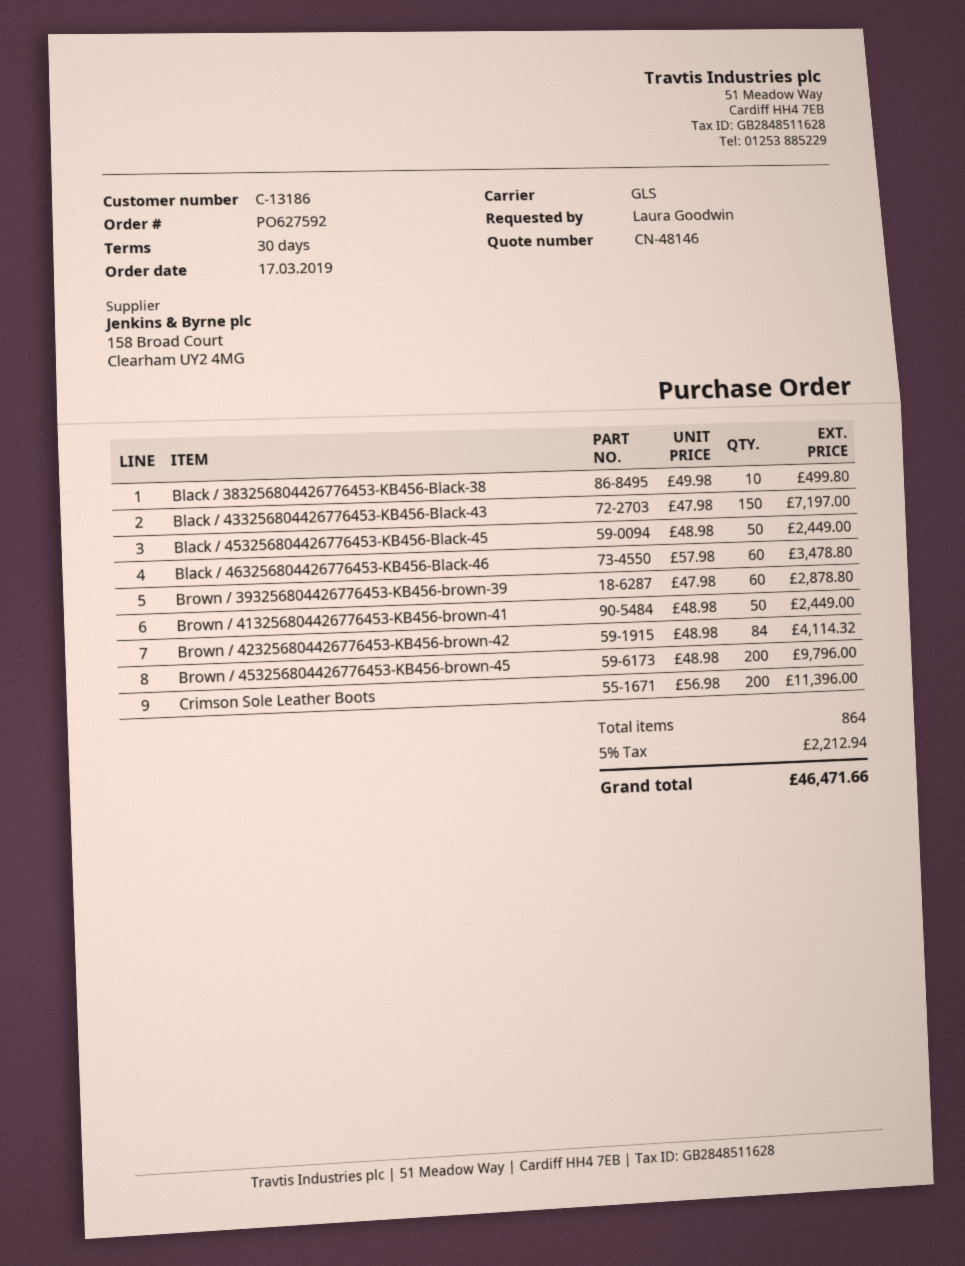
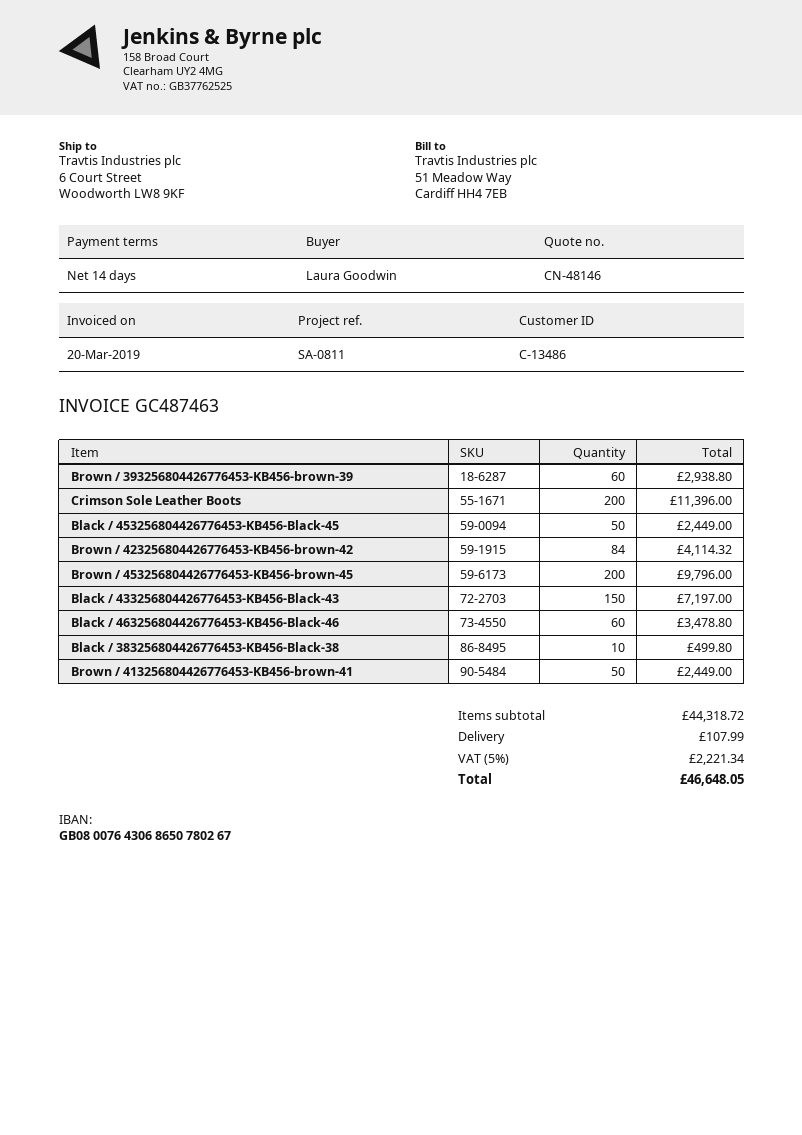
payment terms: 30 days -> 14 days
customer number: C-13186 -> C-13486
Brown / 393256804426776453-KB456-brown-39: 60 for 2878.80 -> 60 for 2938.80
shipping: none -> 107.99
tax: 5% = 2212.94 -> 5% = 2221.34
total: 46471.66 -> 46648.05

